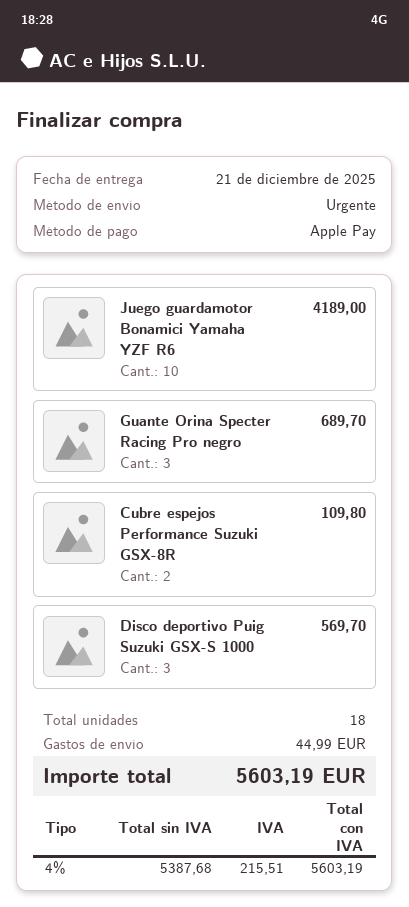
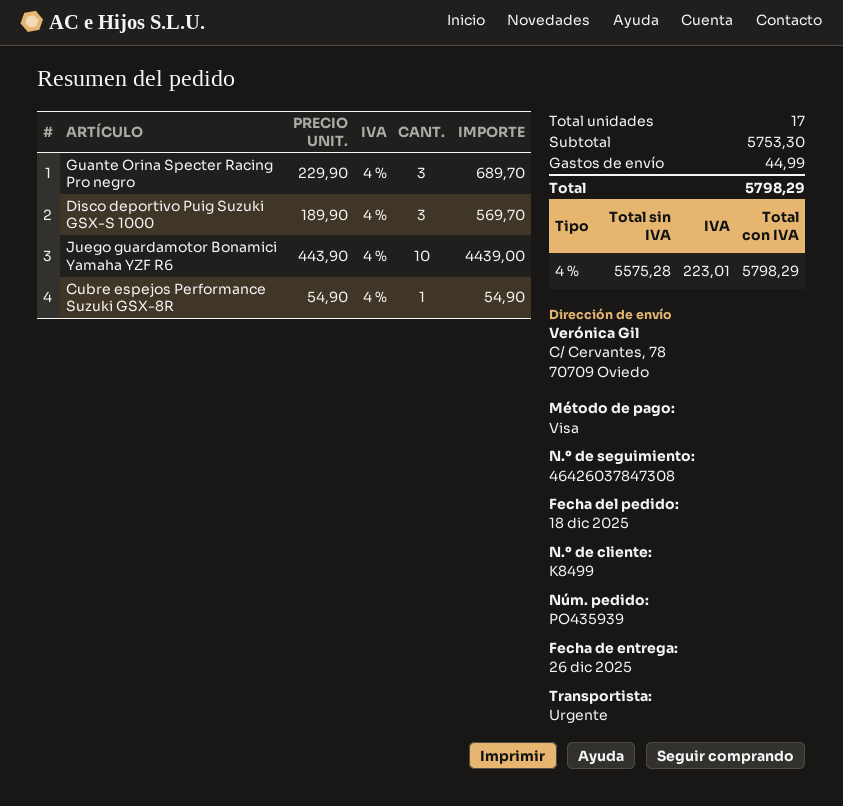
delivery date: 2025-12-21 -> 2025-12-26
payment method: Apple Pay -> Visa
Juego guardamotor Bonamici Yamaha YZF R6: 10 for 4189.00 -> 10 for 4439.00
Cubre espejos Performance Suzuki GSX-8R: 2 for 109.80 -> 1 for 54.90
total quantity: 18 -> 17
net: 5387.68 -> 5575.28
tax: 4% = 215.51 -> 4% = 223.01
total: 5603.19 -> 5798.29

